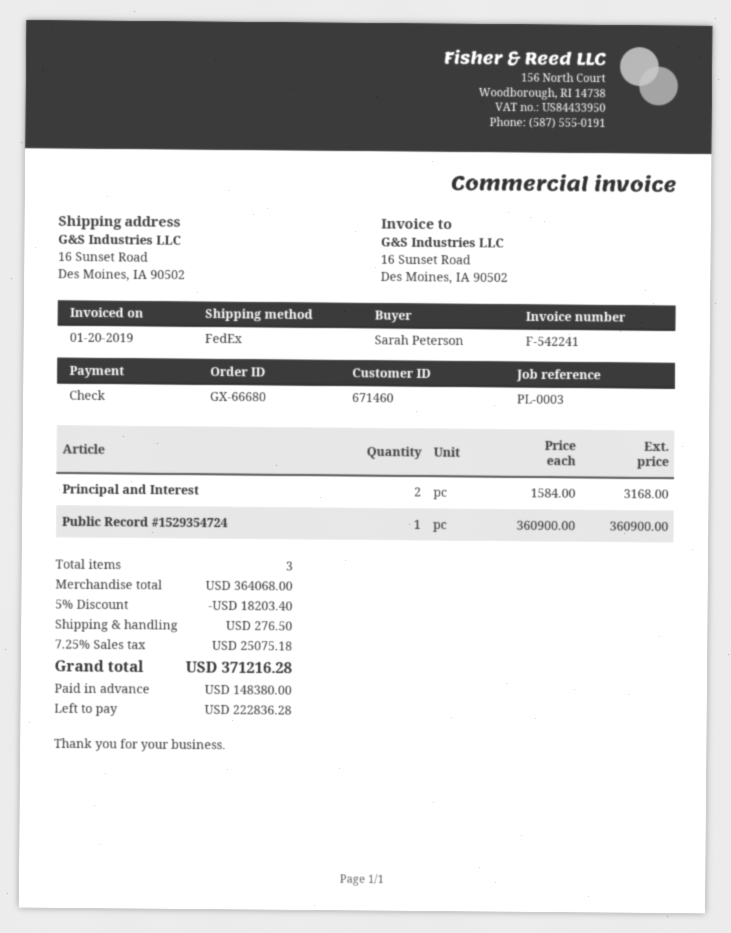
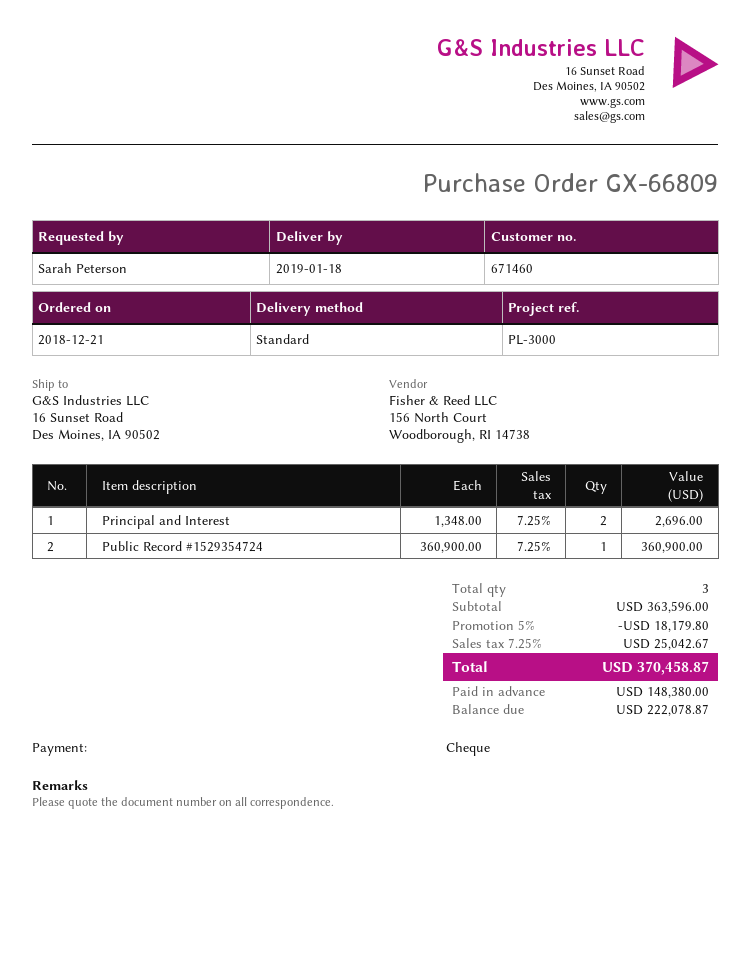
order number: GX-66680 -> GX-66809
reference: PL-0003 -> PL-3000
shipping method: FedEx -> standard
Principal and Interest: 2 x 1584.00 = 3168.00 -> 2 x 1348.00 = 2696.00
subtotal: 364068.00 -> 363596.00
discount: 5% = 18203.40 -> 5% = 18179.80
shipping: 276.50 -> none
tax: 7.25% = 25075.18 -> 7.25% = 25042.67
total: 371216.28 -> 370458.87
balance: 222836.28 -> 222078.87

